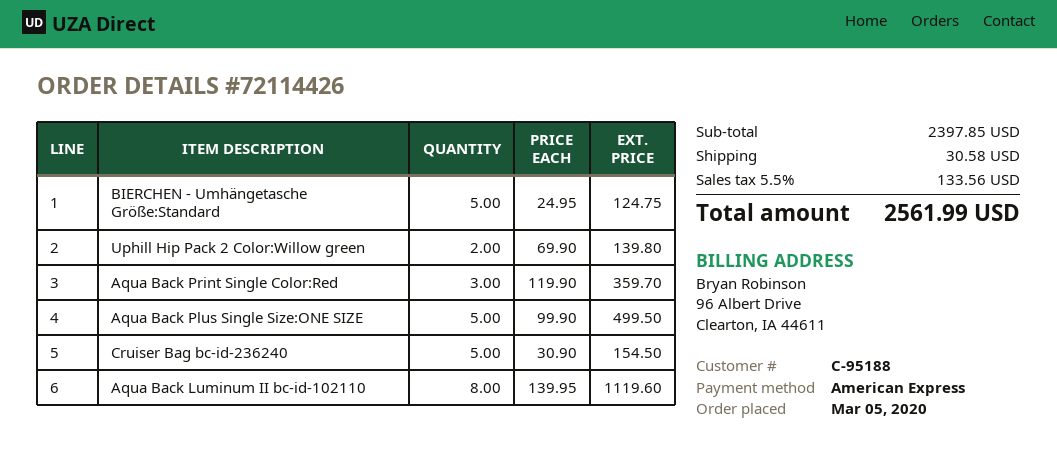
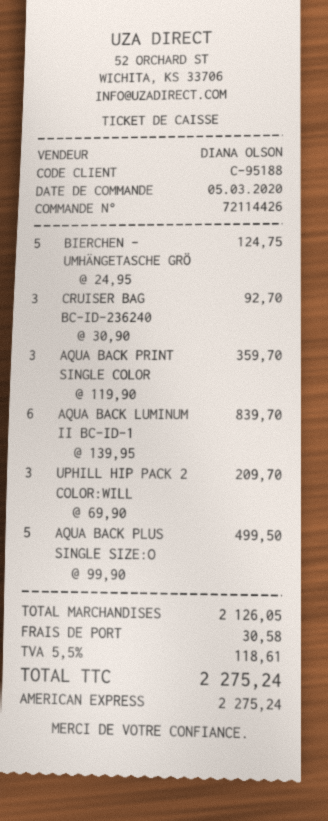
Uphill Hip Pack 2 Color:Willow green: 2 x 69.90 = 139.80 -> 3 x 69.90 = 209.70
Cruiser Bag bc-id-236240: 5 x 30.90 = 154.50 -> 3 x 30.90 = 92.70
Aqua Back Luminum II bc-id-102110: 8 x 139.95 = 1119.60 -> 6 x 139.95 = 839.70
subtotal: 2397.85 -> 2126.05
tax: 5.5% = 133.56 -> 5.5% = 118.61
total: 2561.99 -> 2275.24

